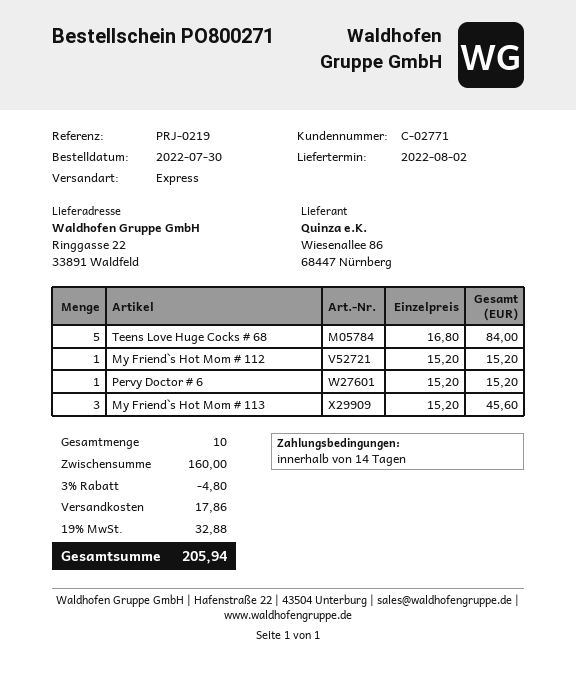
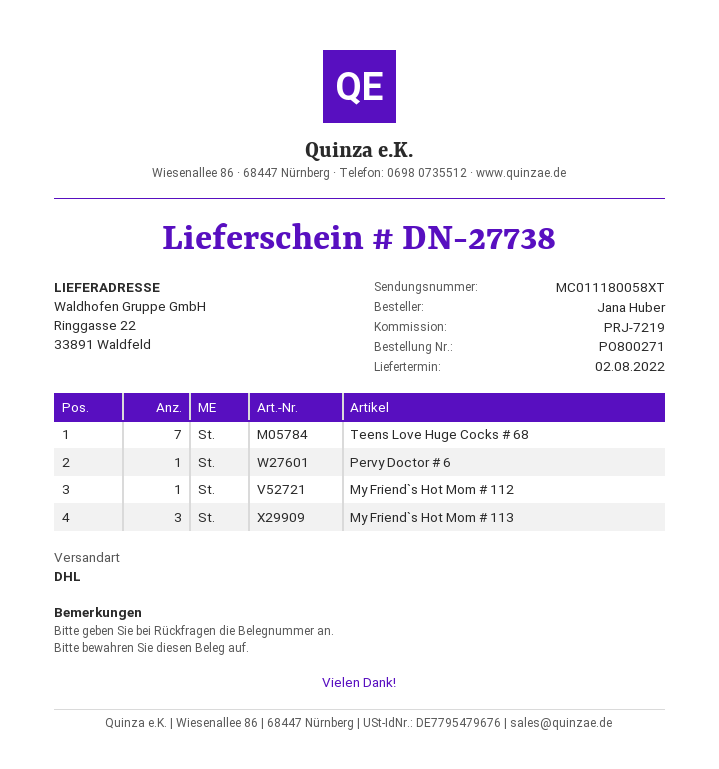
reference: PRJ-0219 -> PRJ-7219
shipping method: express -> DHL
Teens Love Huge Cocks # 68: 5 -> 7

